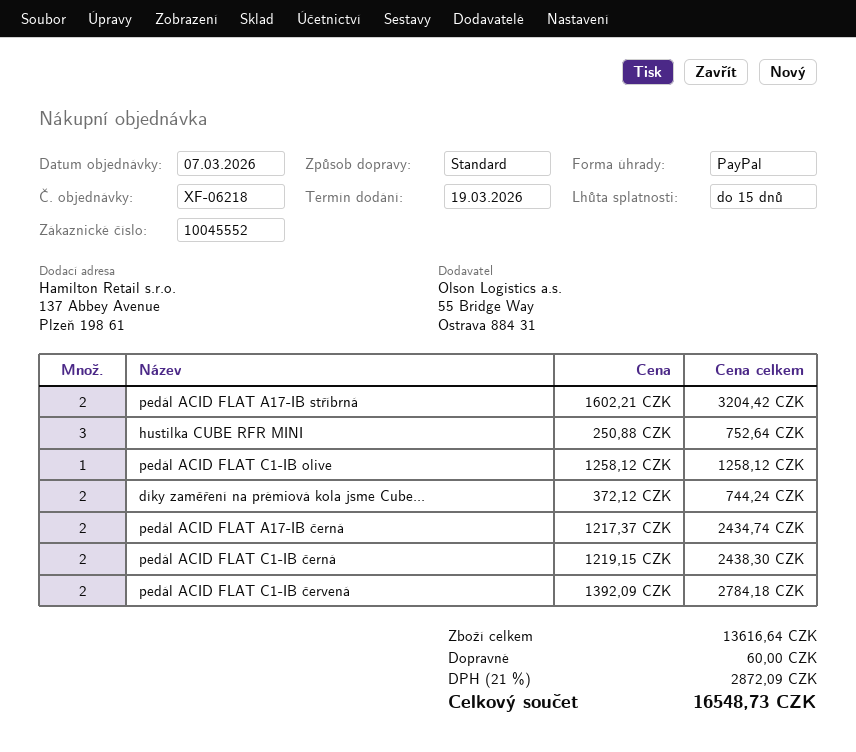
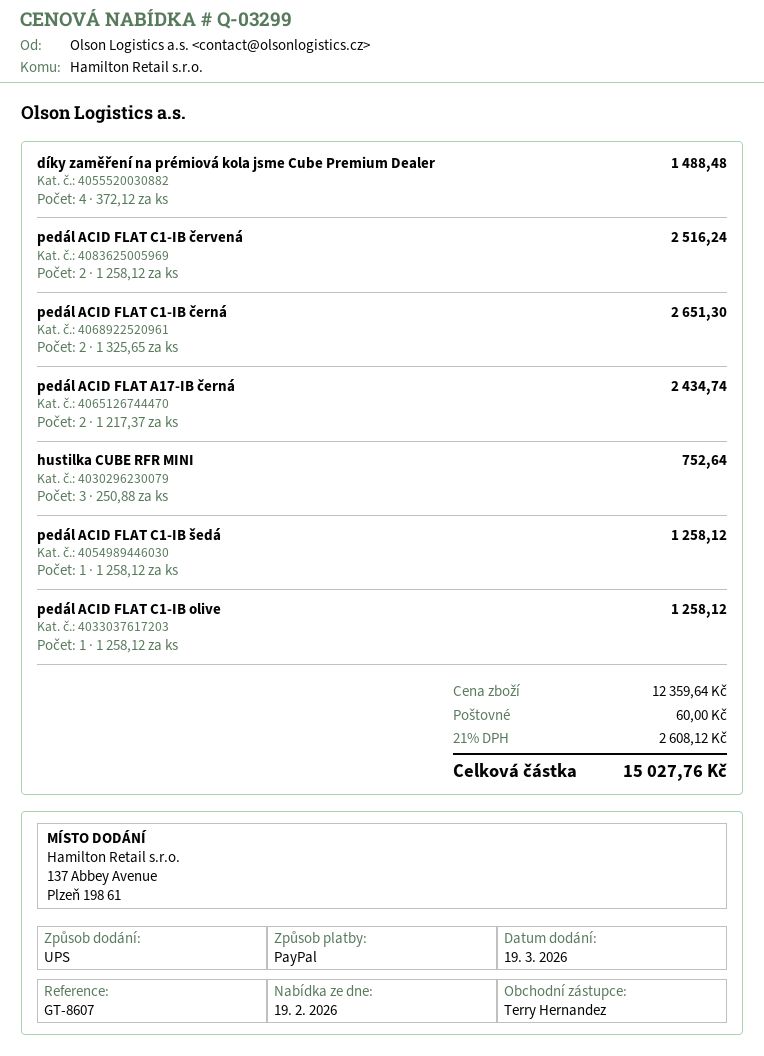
shipping method: standard -> UPS
pedál ACID FLAT A17-IB stříbrná: 2 x 1602.21 = 3204.42 -> none
díky zaměření na prémiová kola jsme Cube...: 2 x 372.12 = 744.24 -> 4 x 372.12 = 1488.48
pedál ACID FLAT C1-IB černá: 2 x 1219.15 = 2438.30 -> 2 x 1325.65 = 2651.30
pedál ACID FLAT C1-IB červená: 2 x 1392.09 = 2784.18 -> 2 x 1258.12 = 2516.24
pedál ACID FLAT C1-IB šedá: none -> 1 x 1258.12 = 1258.12
subtotal: 13616.64 -> 12359.64
tax: 21% = 2872.09 -> 21% = 2608.12
total: 16548.73 -> 15027.76

